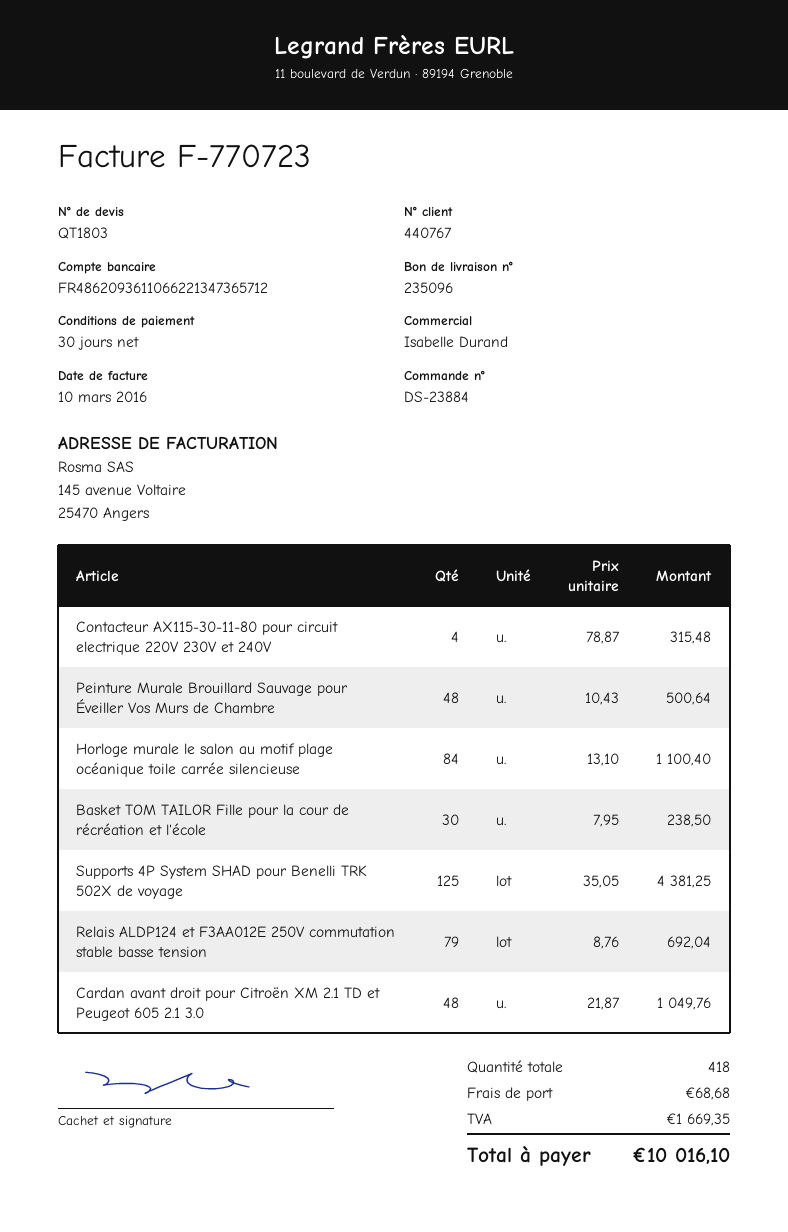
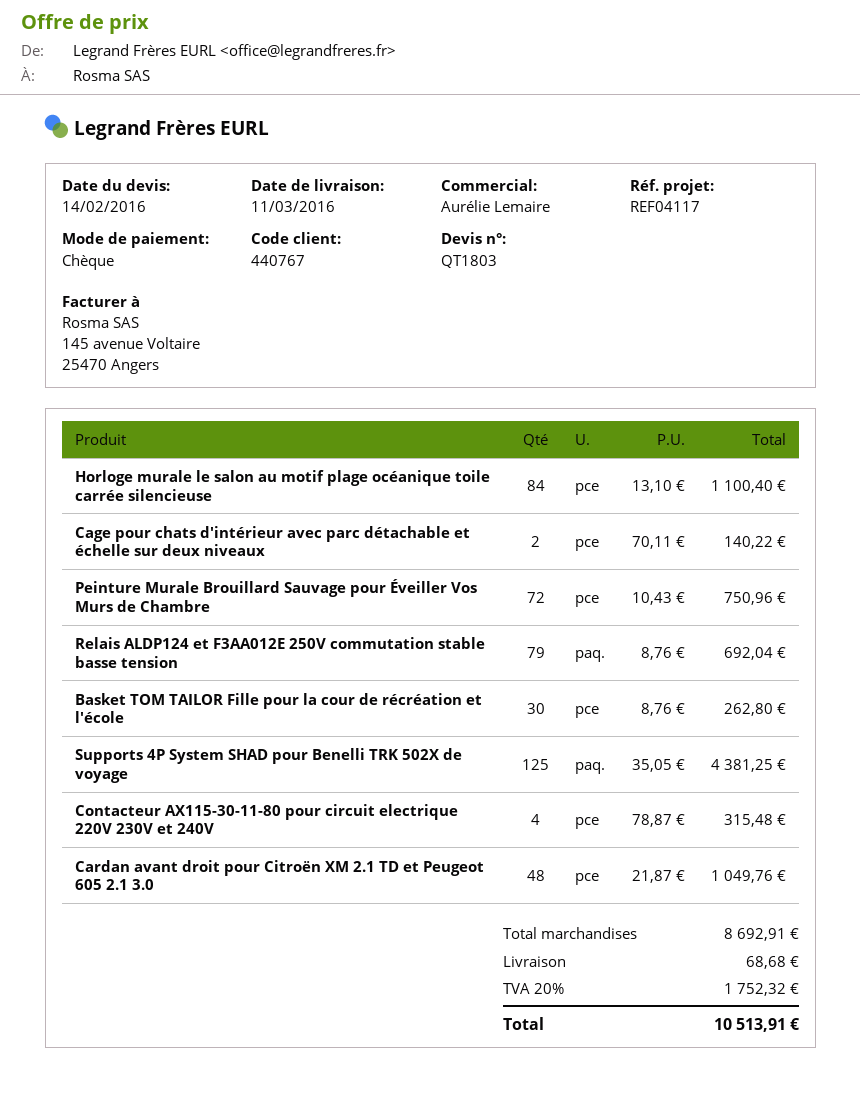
sales rep: Isabelle Durand -> Aurélie Lemaire
Peinture Murale Brouillard Sauvage pour Éveiller Vos Murs de Chambre: 48 x 10.43 = 500.64 -> 72 x 10.43 = 750.96
Basket TOM TAILOR Fille pour la cour de récréation et l'école: 30 x 7.95 = 238.50 -> 30 x 8.76 = 262.80
Cage pour chats d'intérieur avec parc détachable et échelle sur deux niveaux: none -> 2 x 70.11 = 140.22
tax: 1669.35 -> 1752.32
total: 10016.10 -> 10513.91

